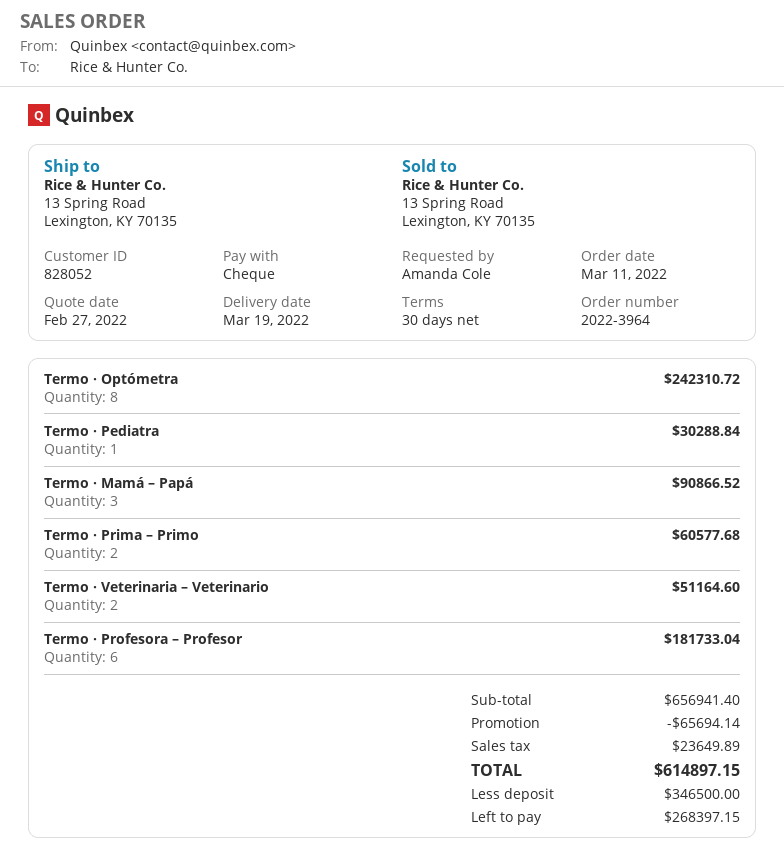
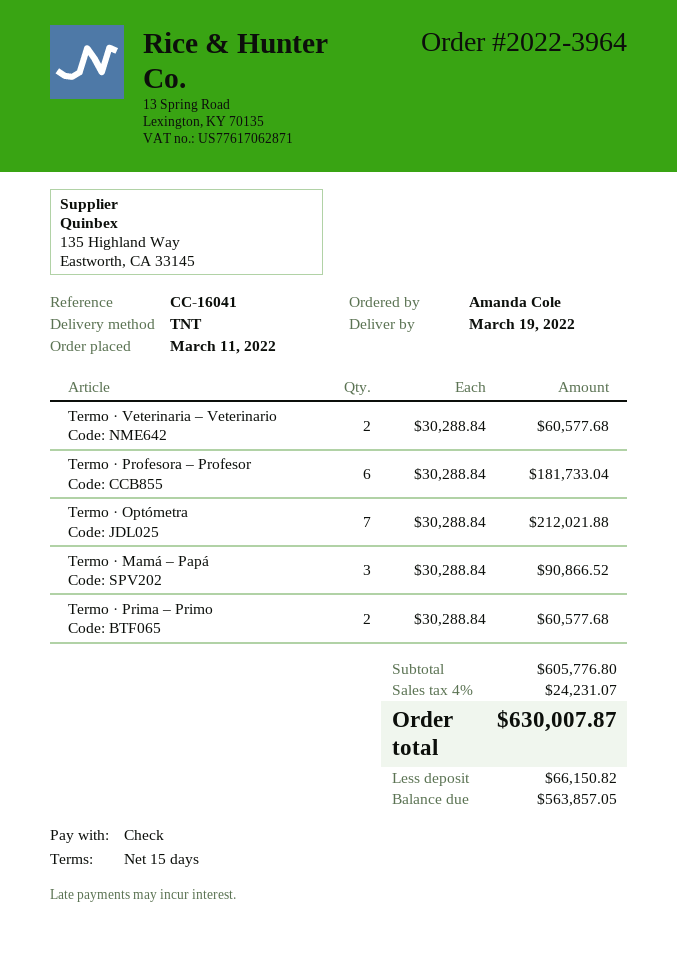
payment terms: 30 days -> 15 days
Termo · Optómetra: 8 for 242310.72 -> 7 for 212021.88
Termo · Pediatra: 1 for 30288.84 -> none
Termo · Veterinaria – Veterinario: 2 for 51164.60 -> 2 for 60577.68
subtotal: 656941.40 -> 605776.80
discount: 65694.14 -> none
tax: 23649.89 -> 24231.07
total: 614897.15 -> 630007.87
deposit: 346500.00 -> 66150.82
balance: 268397.15 -> 563857.05

